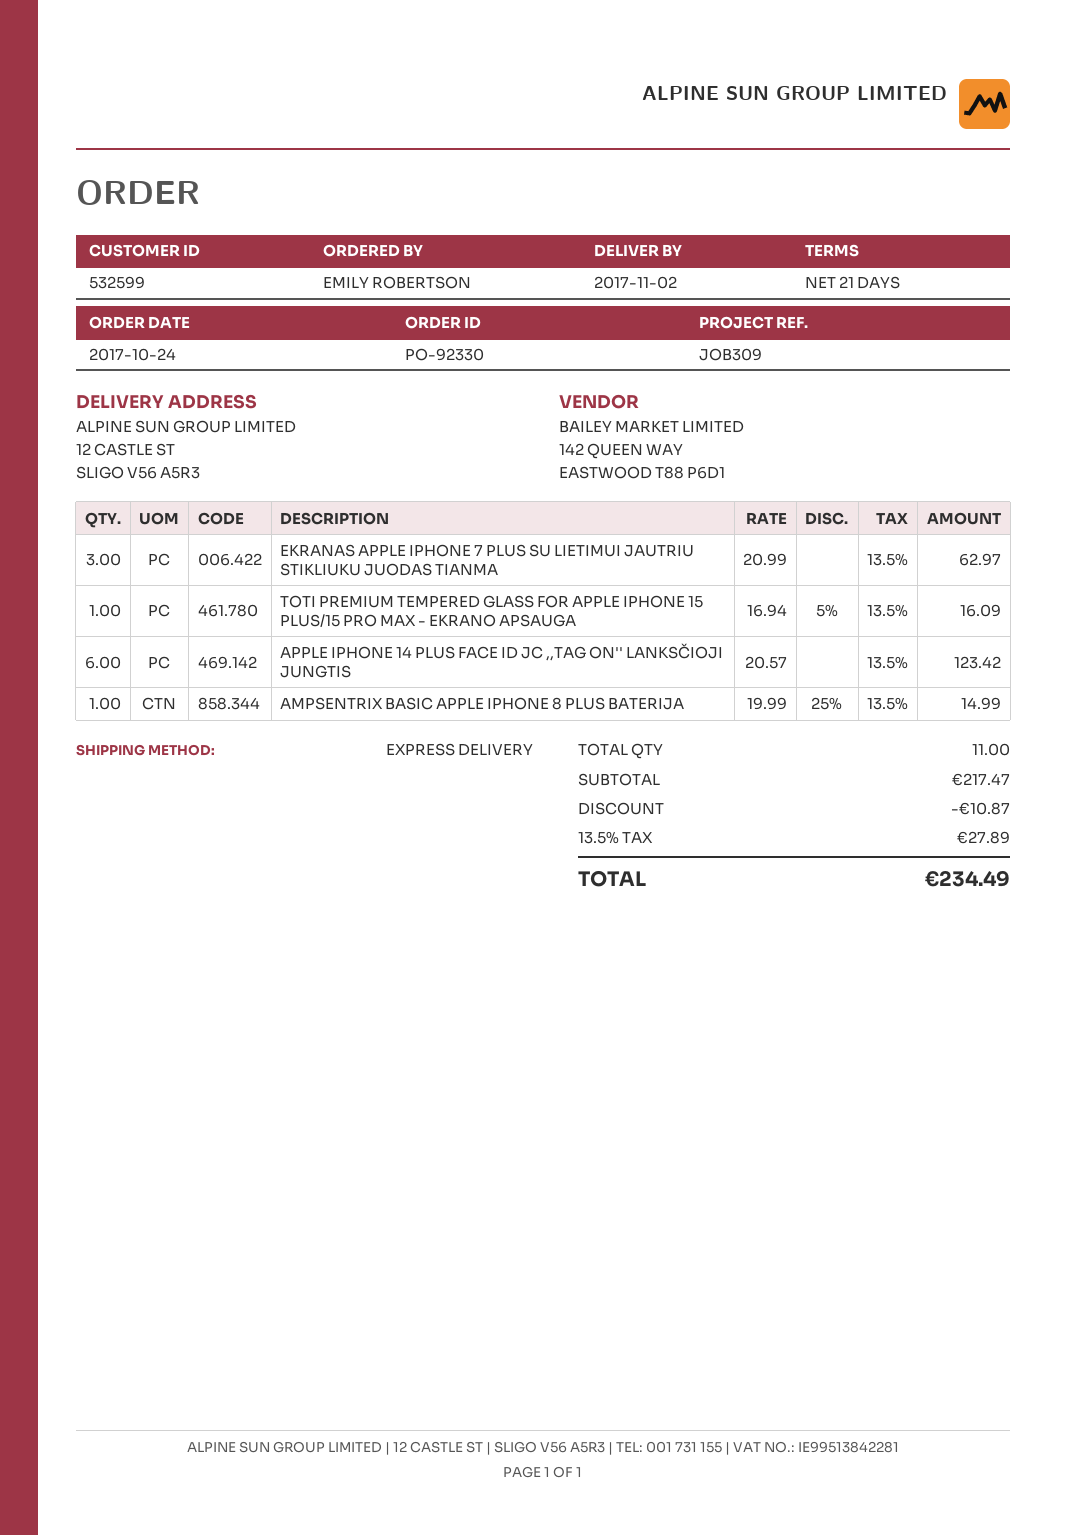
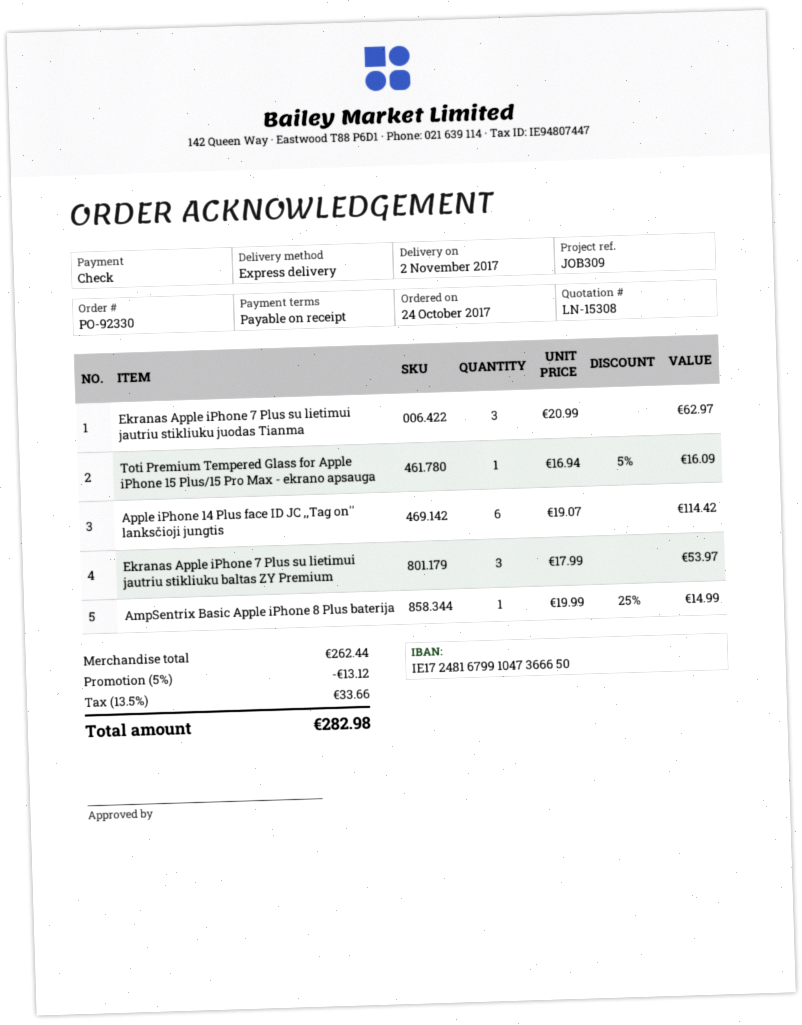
payment terms: 21 days -> on receipt
APPLE IPHONE 14 PLUS FACE ID JC ,,TAG ON'' LANKSČIOJI JUNGTIS: 6 x 20.57 = 123.42 -> 6 x 19.07 = 114.42
Ekranas Apple iPhone 7 Plus su lietimui jautriu stikliuku baltas ZY Premium: none -> 3 x 17.99 = 53.97
subtotal: 217.47 -> 262.44
discount: 10.87 -> 13.12
tax: 13.5% = 27.89 -> 13.5% = 33.66
total: 234.49 -> 282.98

